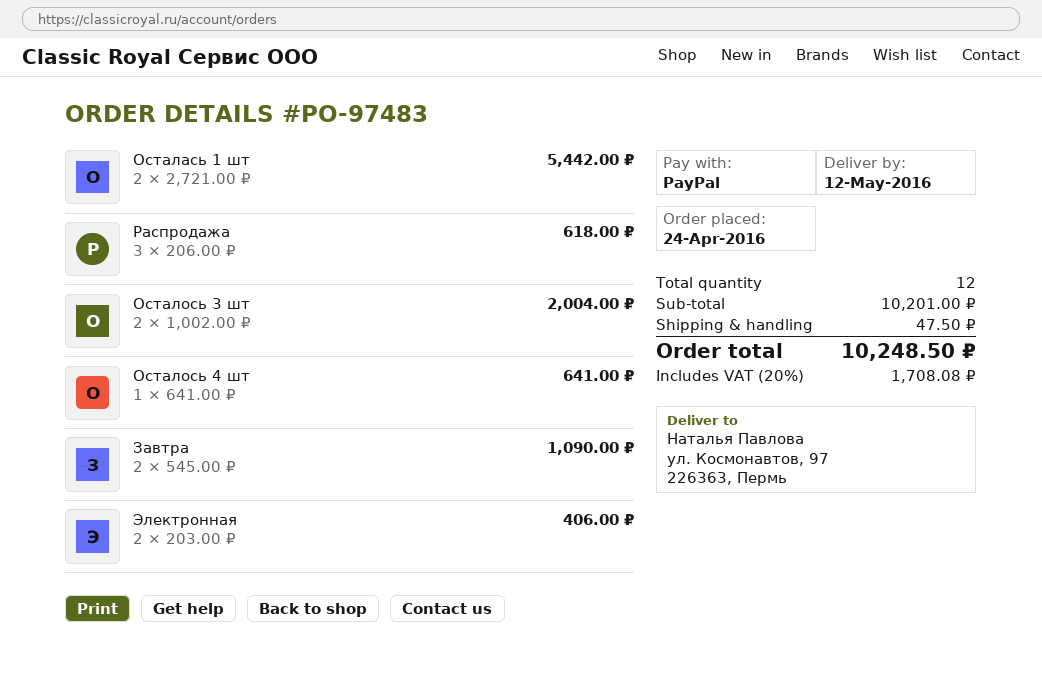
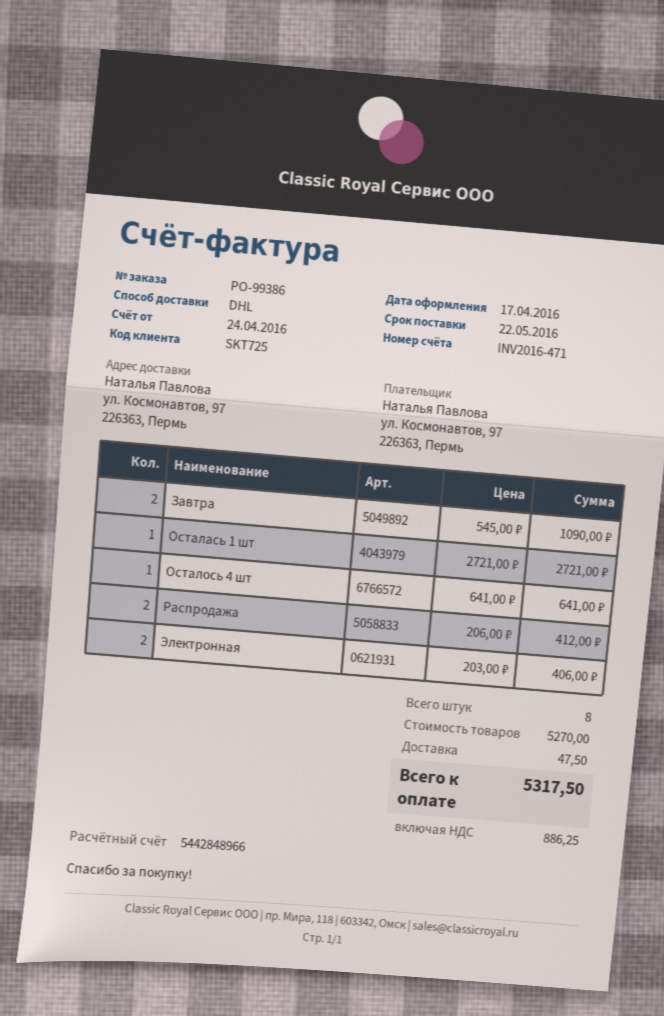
order number: PO-97483 -> PO-99386
order date: 2016-04-24 -> 2016-04-17
delivery date: 2016-05-12 -> 2016-05-22
Осталась 1 шт: 2 x 2721.00 = 5442.00 -> 1 x 2721.00 = 2721.00
Распродажа: 3 x 206.00 = 618.00 -> 2 x 206.00 = 412.00
Осталось 3 шт: 2 x 1002.00 = 2004.00 -> none
total quantity: 12 -> 8
subtotal: 10201.00 -> 5270.00
tax: 1708.08 -> 886.25
total: 10248.50 -> 5317.50

